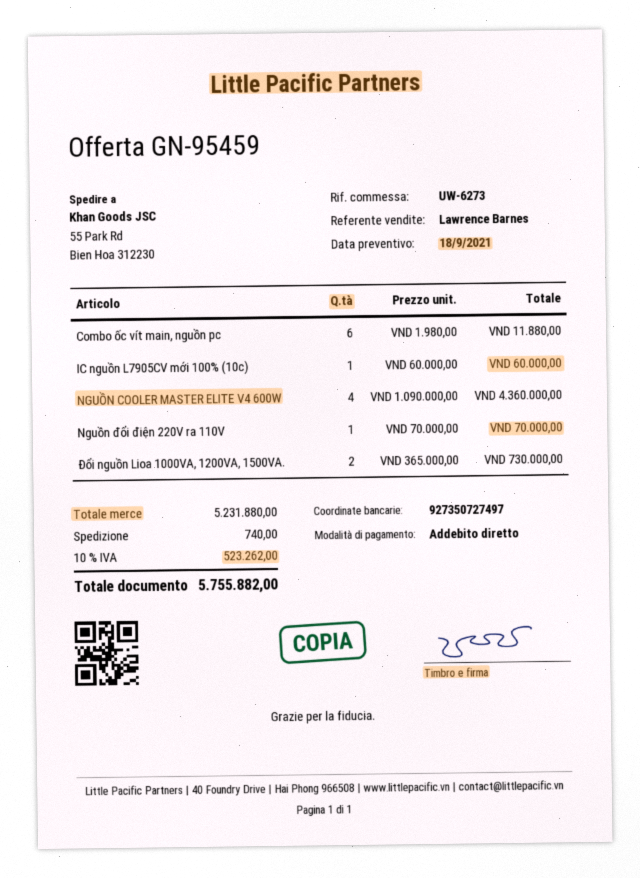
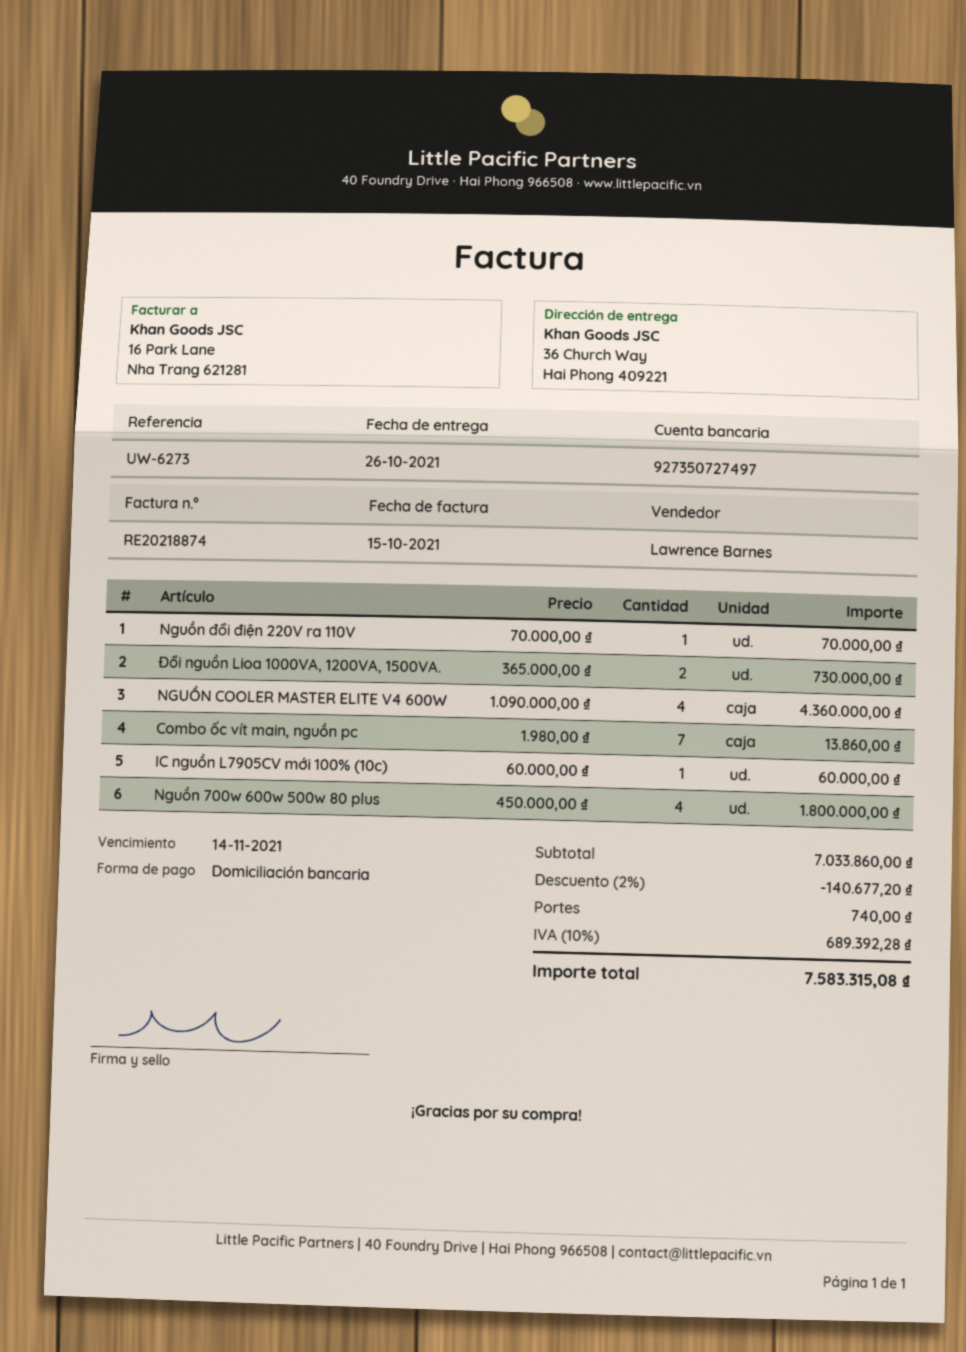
ship to: 55 Park Rd, Bien Hoa 312230 -> 36 Church Way, Hai Phong 409221
Combo ốc vít main, nguồn pc: 6 x 1980.00 = 11880.00 -> 7 x 1980.00 = 13860.00
Nguồn 700w 600w 500w 80 plus: none -> 4 x 450000.00 = 1800000.00
subtotal: 5231880.00 -> 7033860.00
discount: none -> 2% = 140677.20
tax: 10% = 523262.00 -> 10% = 689392.28
total: 5755882.00 -> 7583315.08

